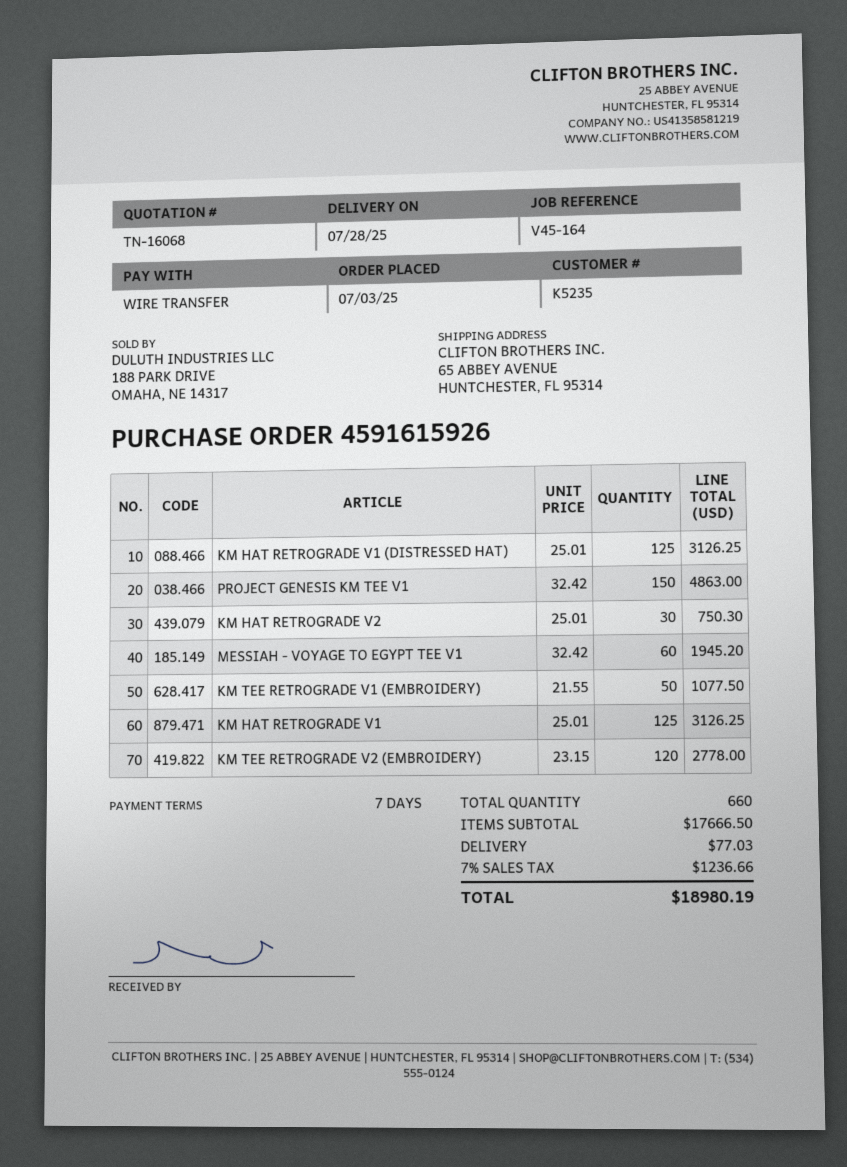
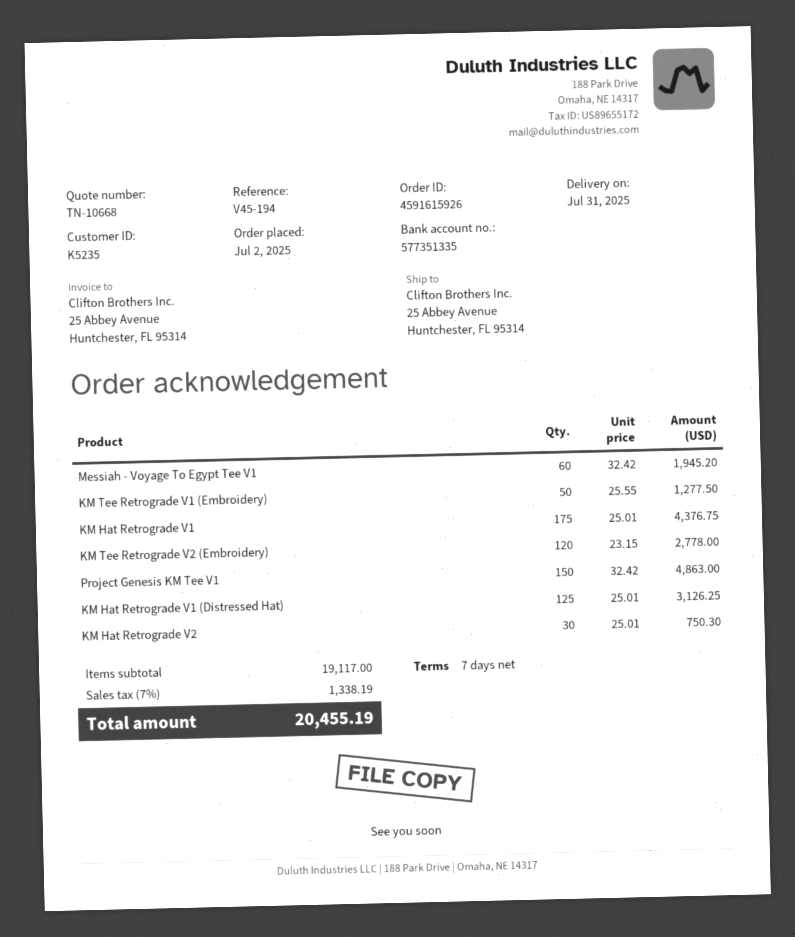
quote number: TN-16068 -> TN-10668
order date: 2025-07-03 -> 2025-07-02
delivery date: 2025-07-28 -> 2025-07-31
reference: V45-164 -> V45-194
ship to: 65 ABBEY AVENUE, HUNTCHESTER, FL 95314 -> 25 Abbey Avenue, Huntchester, FL 95314
KM TEE RETROGRADE V1 (EMBROIDERY): 50 x 21.55 = 1077.50 -> 50 x 25.55 = 1277.50
KM HAT RETROGRADE V1: 125 x 25.01 = 3126.25 -> 175 x 25.01 = 4376.75
subtotal: 17666.50 -> 19117.00
shipping: 77.03 -> none
tax: 7% = 1236.66 -> 7% = 1338.19
total: 18980.19 -> 20455.19

